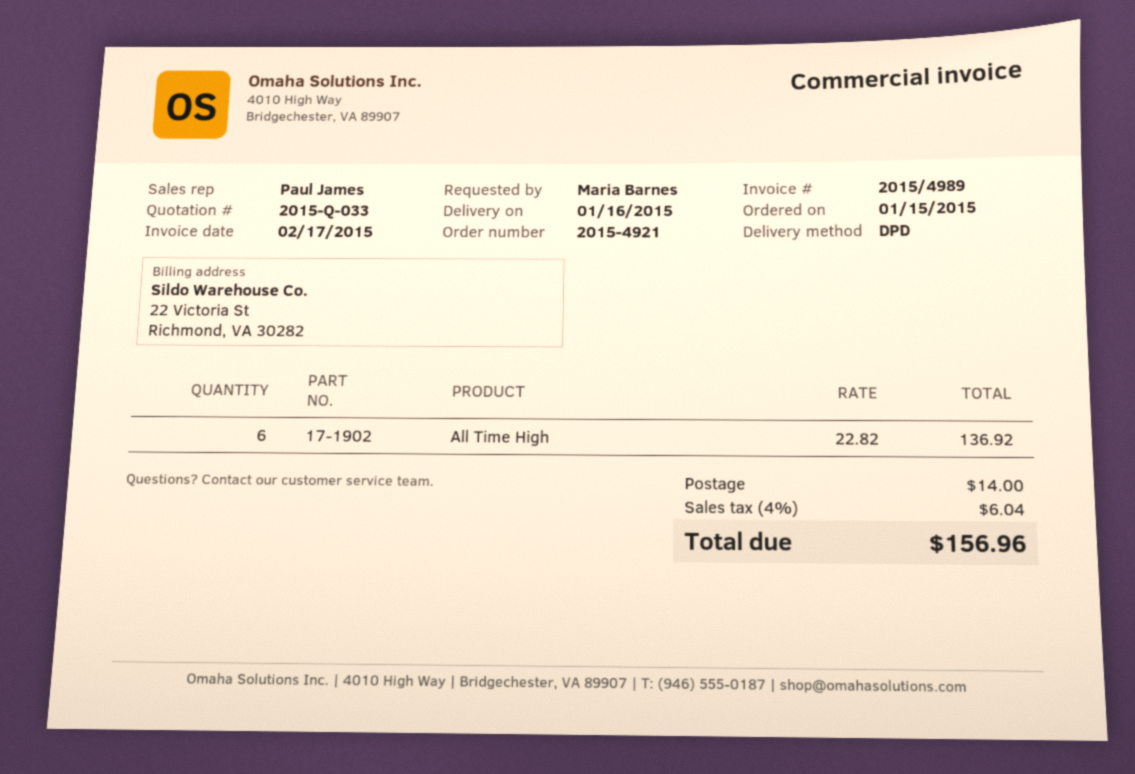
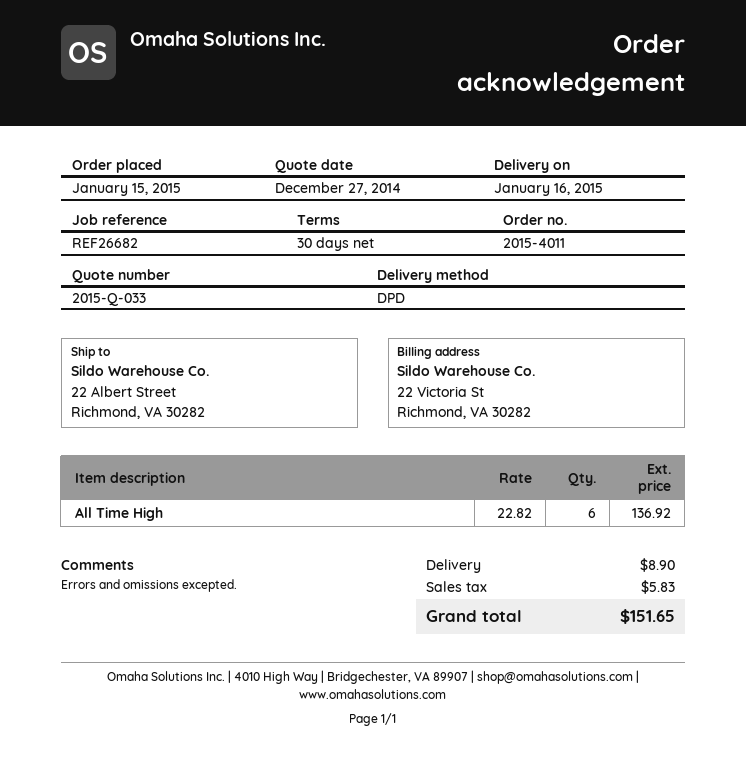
order number: 2015-4921 -> 2015-4011
shipping: 14.00 -> 8.90
tax: 6.04 -> 5.83
total: 156.96 -> 151.65

